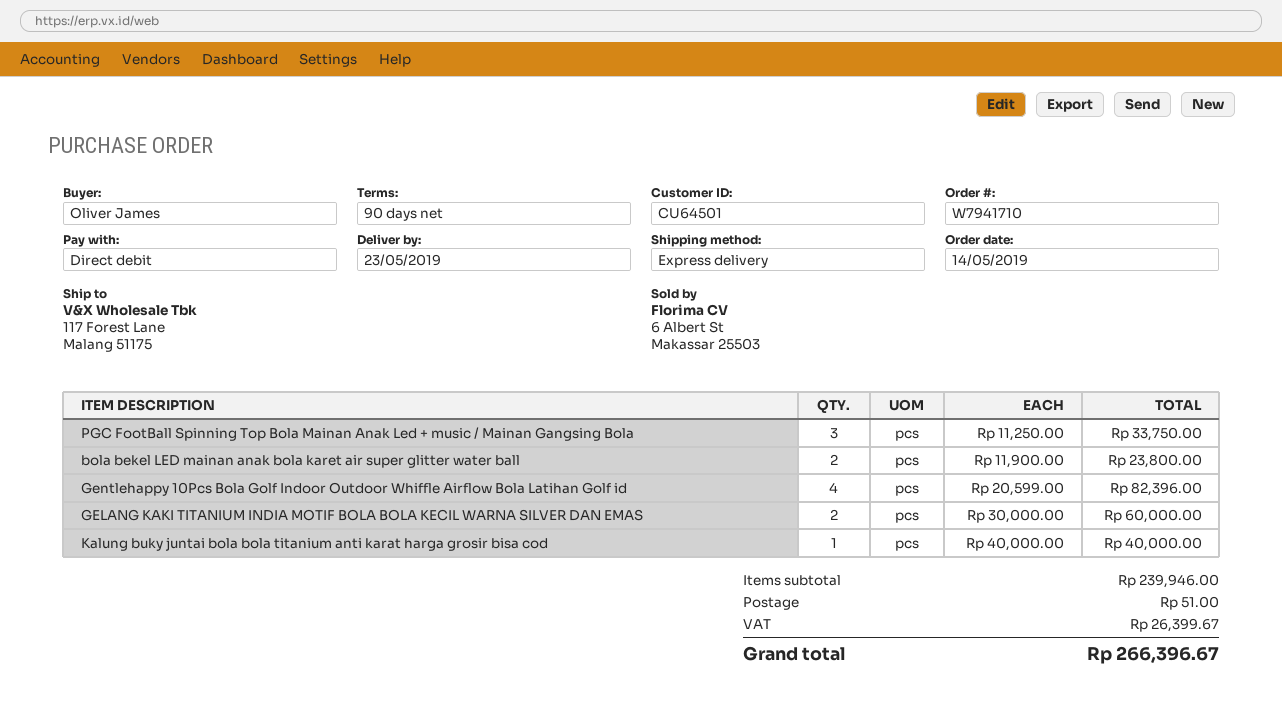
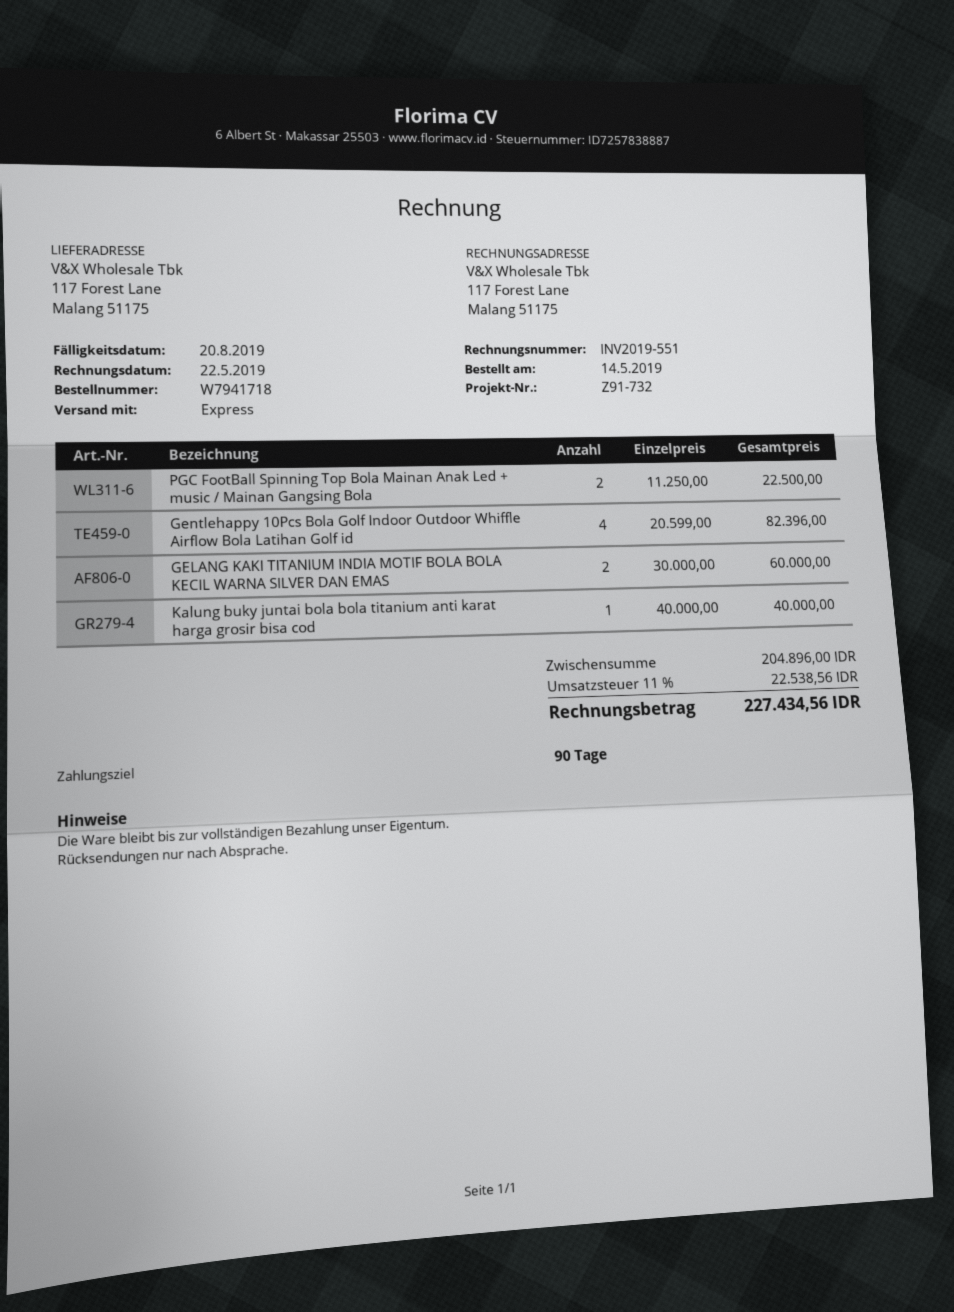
order number: W7941710 -> W7941718
PGC FootBall Spinning Top Bola Mainan Anak Led + music / Mainan Gangsing Bola: 3 x 11250.00 = 33750.00 -> 2 x 11250.00 = 22500.00
bola bekel LED mainan anak bola karet air super glitter water ball: 2 x 11900.00 = 23800.00 -> none
subtotal: 239946.00 -> 204896.00
shipping: 51.00 -> none
tax: 26399.67 -> 22538.56
total: 266396.67 -> 227434.56

